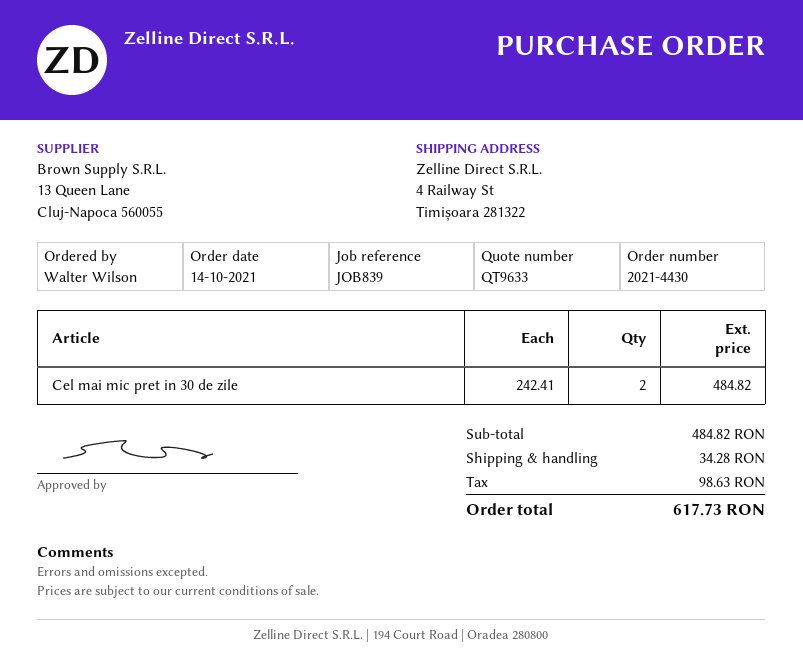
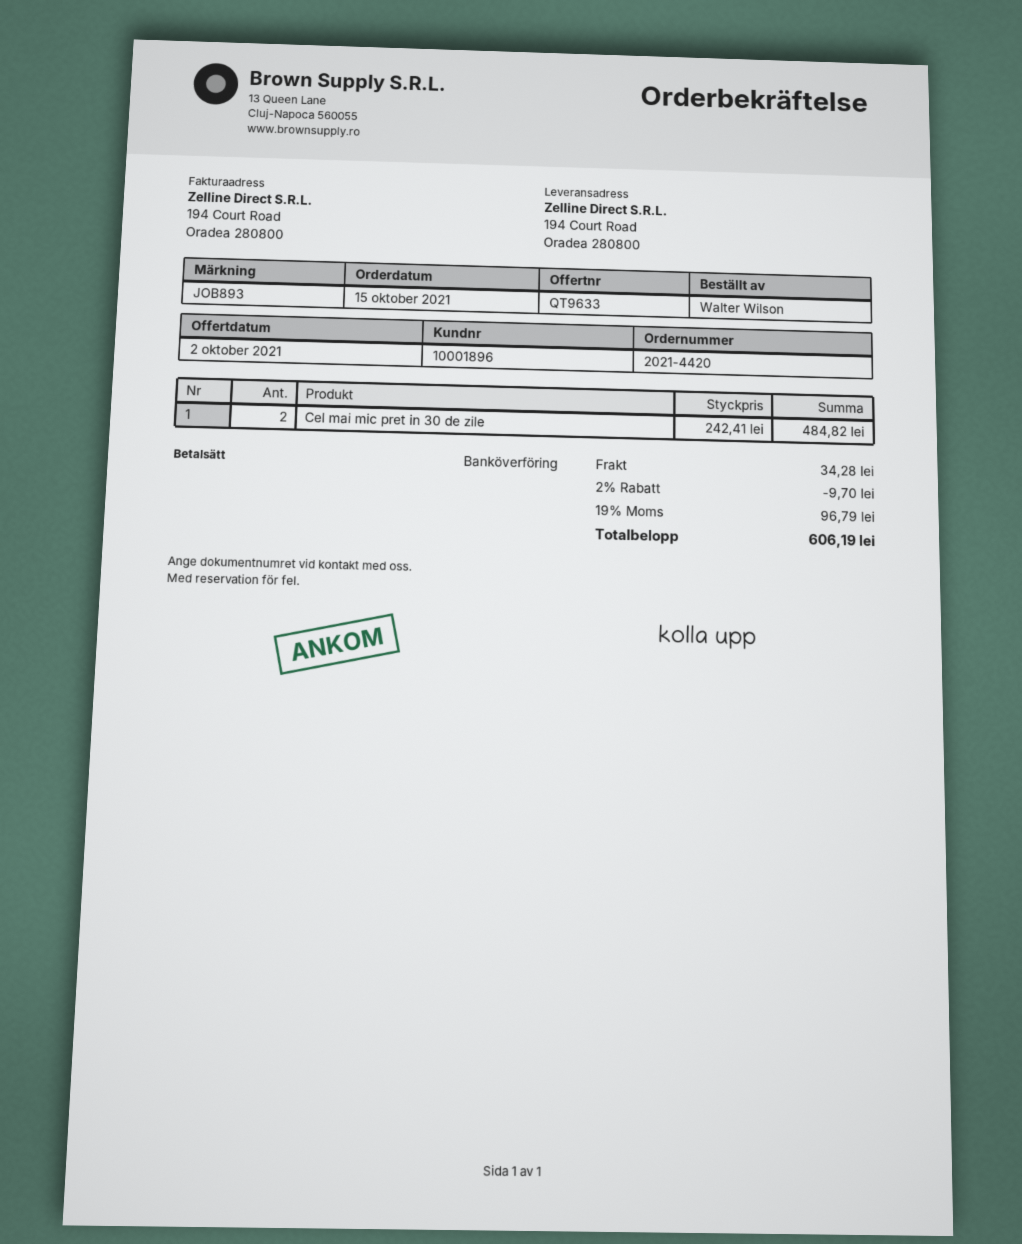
order number: 2021-4430 -> 2021-4420
order date: 2021-10-14 -> 2021-10-15
reference: JOB839 -> JOB893
ship to: 4 Railway St, Timișoara 281322 -> 194 Court Road, Oradea 280800
discount: none -> 2% = 9.70
tax: 98.63 -> 96.79
total: 617.73 -> 606.19

